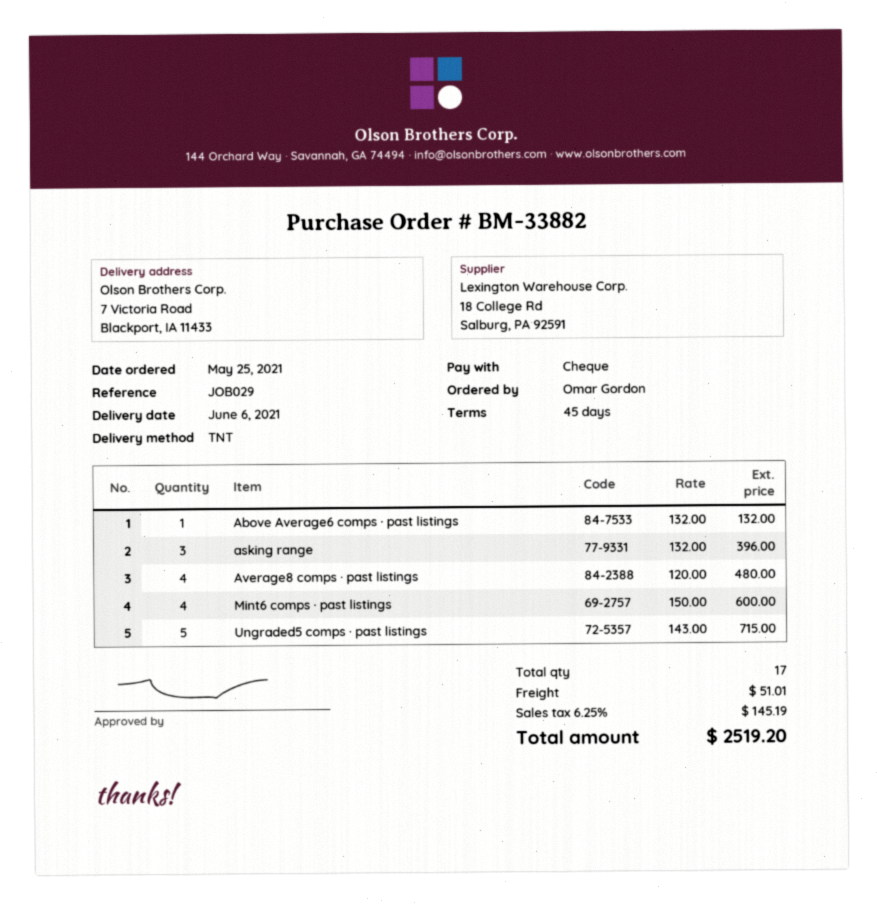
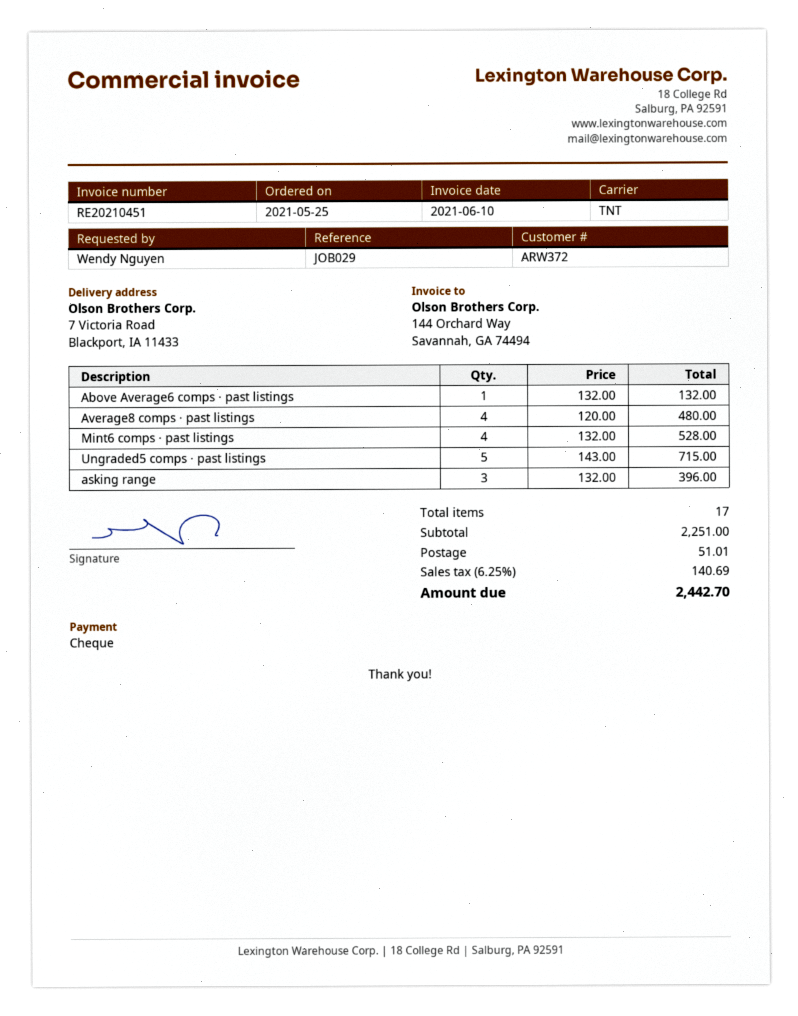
ordered by: Omar Gordon -> Wendy Nguyen
Mint6 comps · past listings: 4 x 150.00 = 600.00 -> 4 x 132.00 = 528.00
tax: 6.25% = 145.19 -> 6.25% = 140.69
total: 2519.20 -> 2442.70

